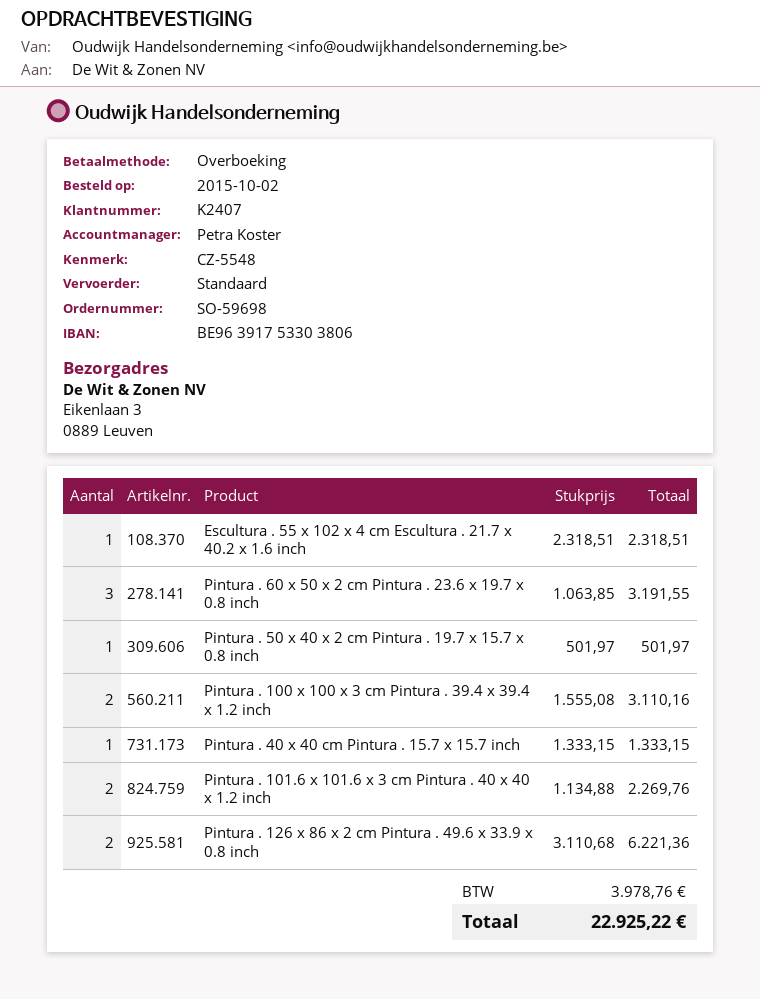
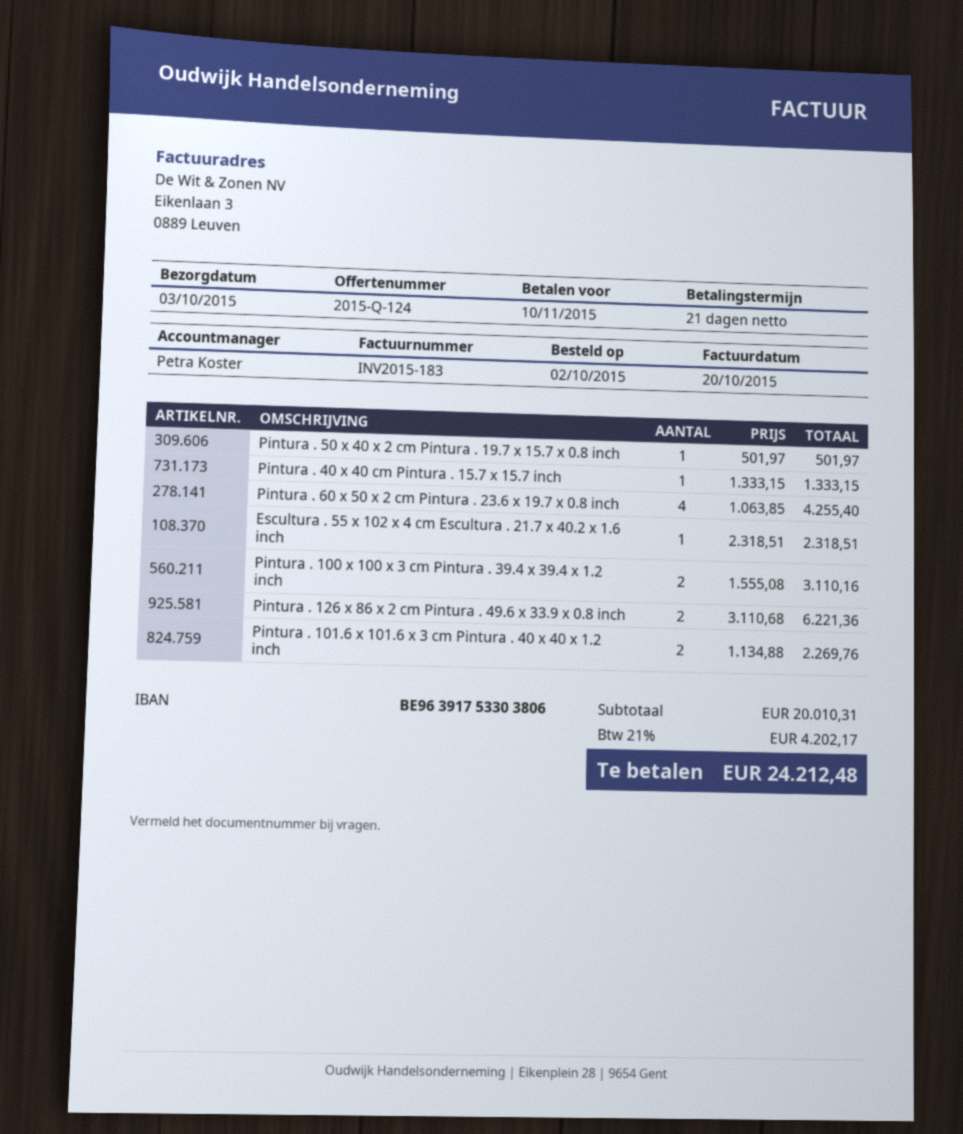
Pintura . 60 x 50 x 2 cm Pintura . 23.6 x 19.7 x 0.8 inch: 3 x 1063.85 = 3191.55 -> 4 x 1063.85 = 4255.40
tax: 3978.76 -> 4202.17
total: 22925.22 -> 24212.48

